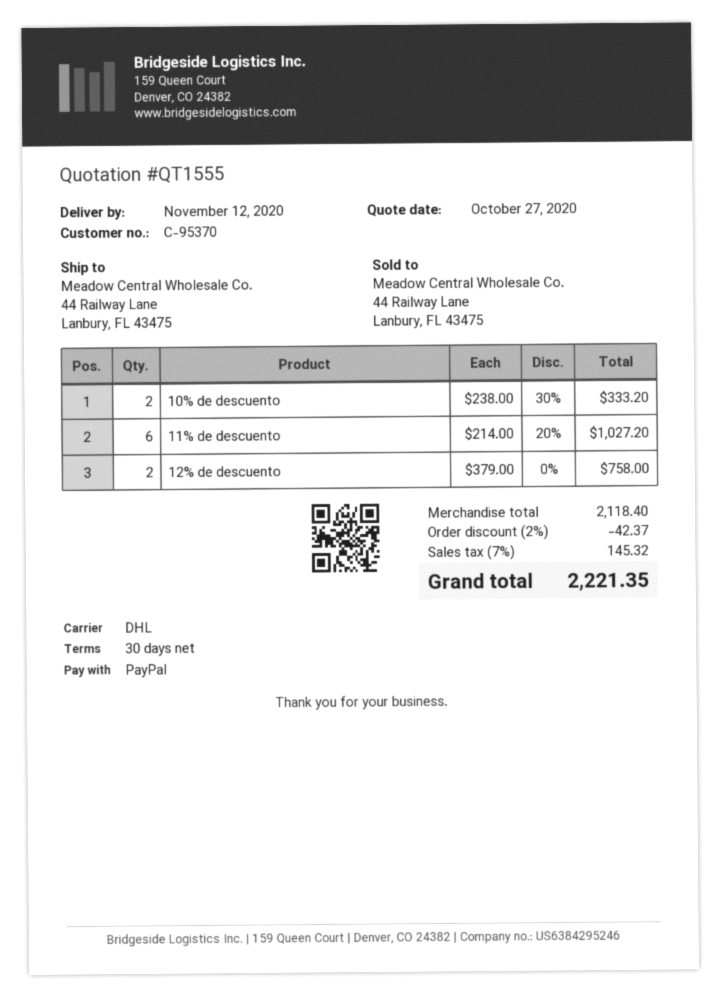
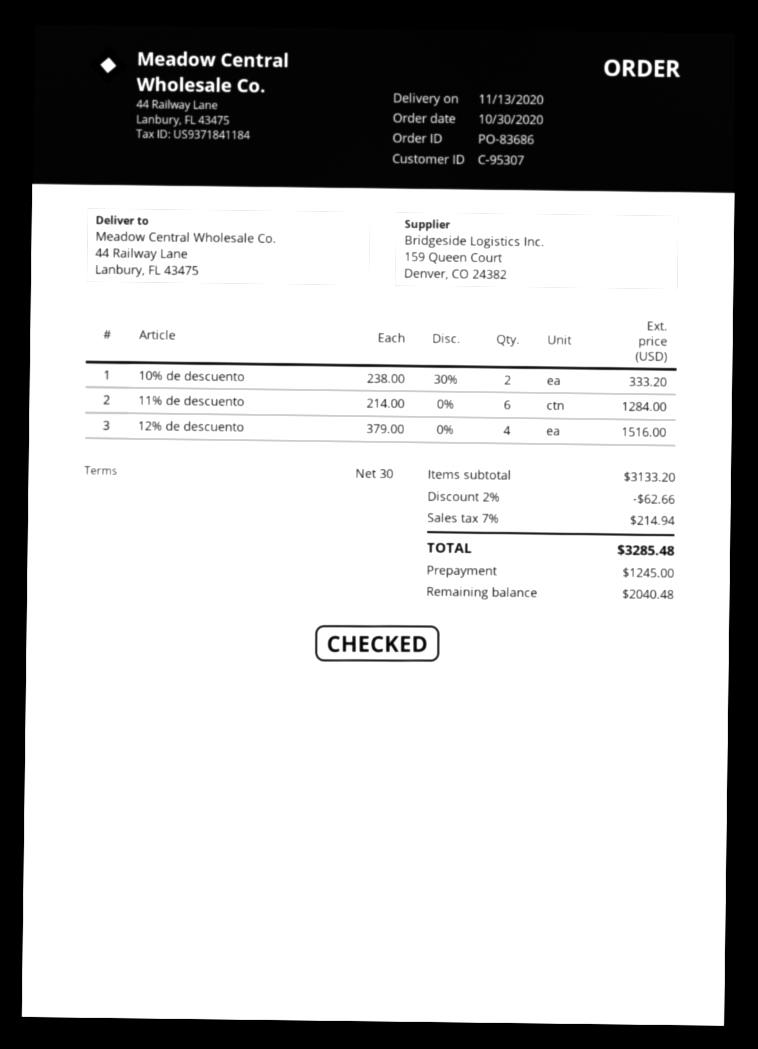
delivery date: 2020-11-12 -> 2020-11-13
customer number: C-95370 -> C-95307
11% de descuento: 6 x 214.00 - 20% = 1027.20 -> 6 x 214.00 = 1284.00
12% de descuento: 2 x 379.00 = 758.00 -> 4 x 379.00 = 1516.00
subtotal: 2118.40 -> 3133.20
discount: 2% = 42.37 -> 2% = 62.66
tax: 7% = 145.32 -> 7% = 214.94
total: 2221.35 -> 3285.48

